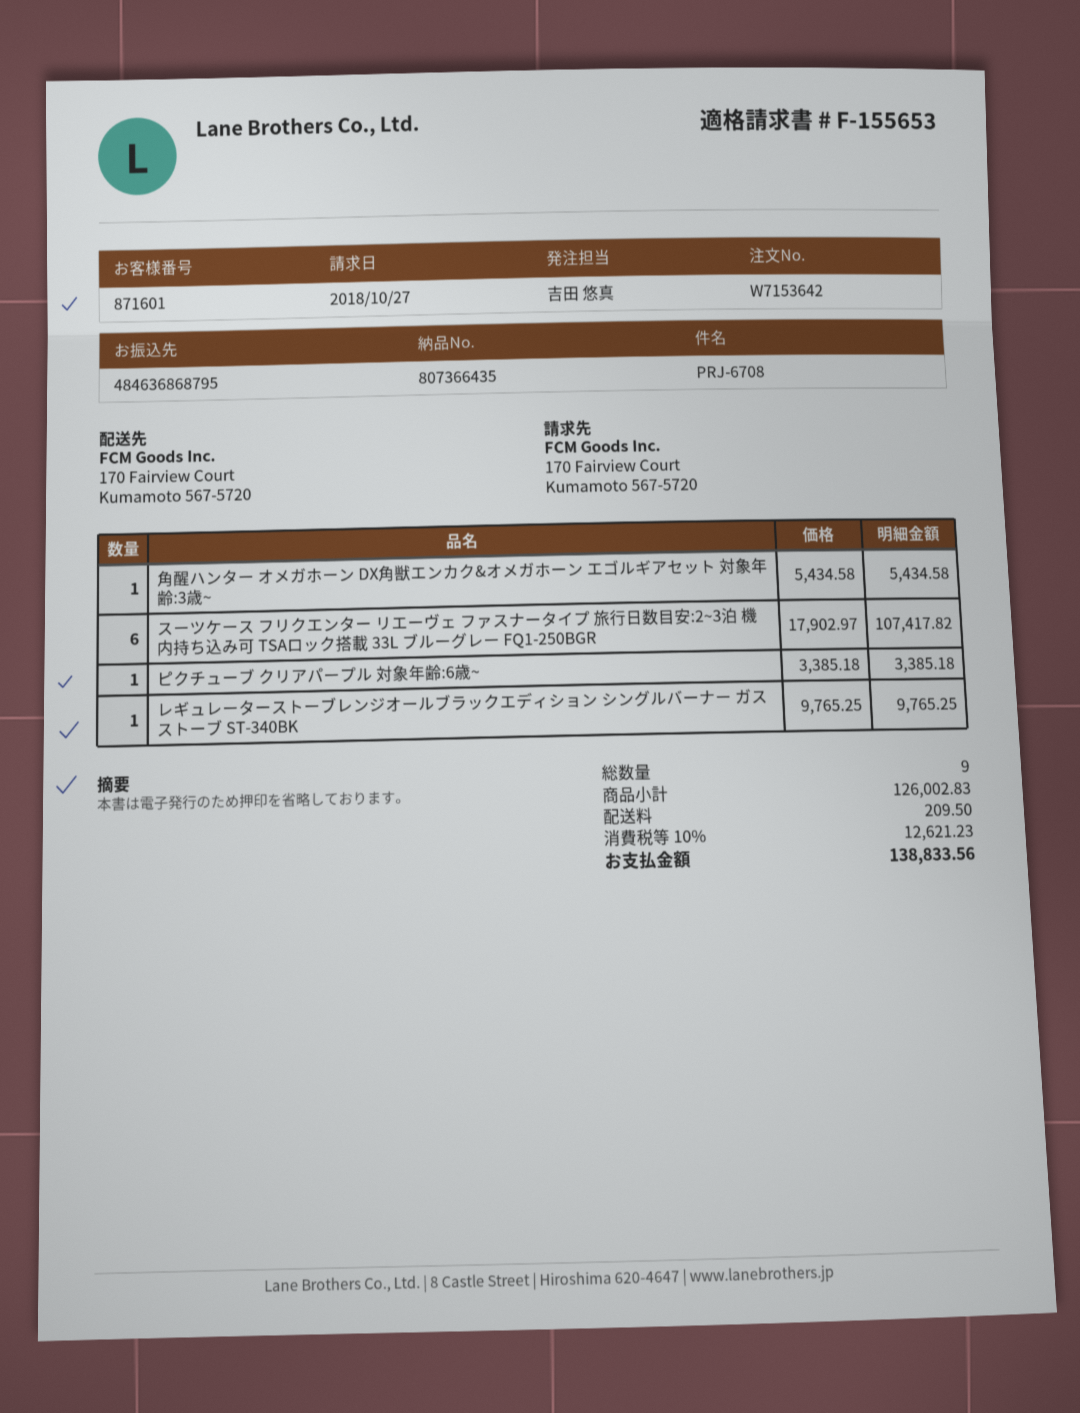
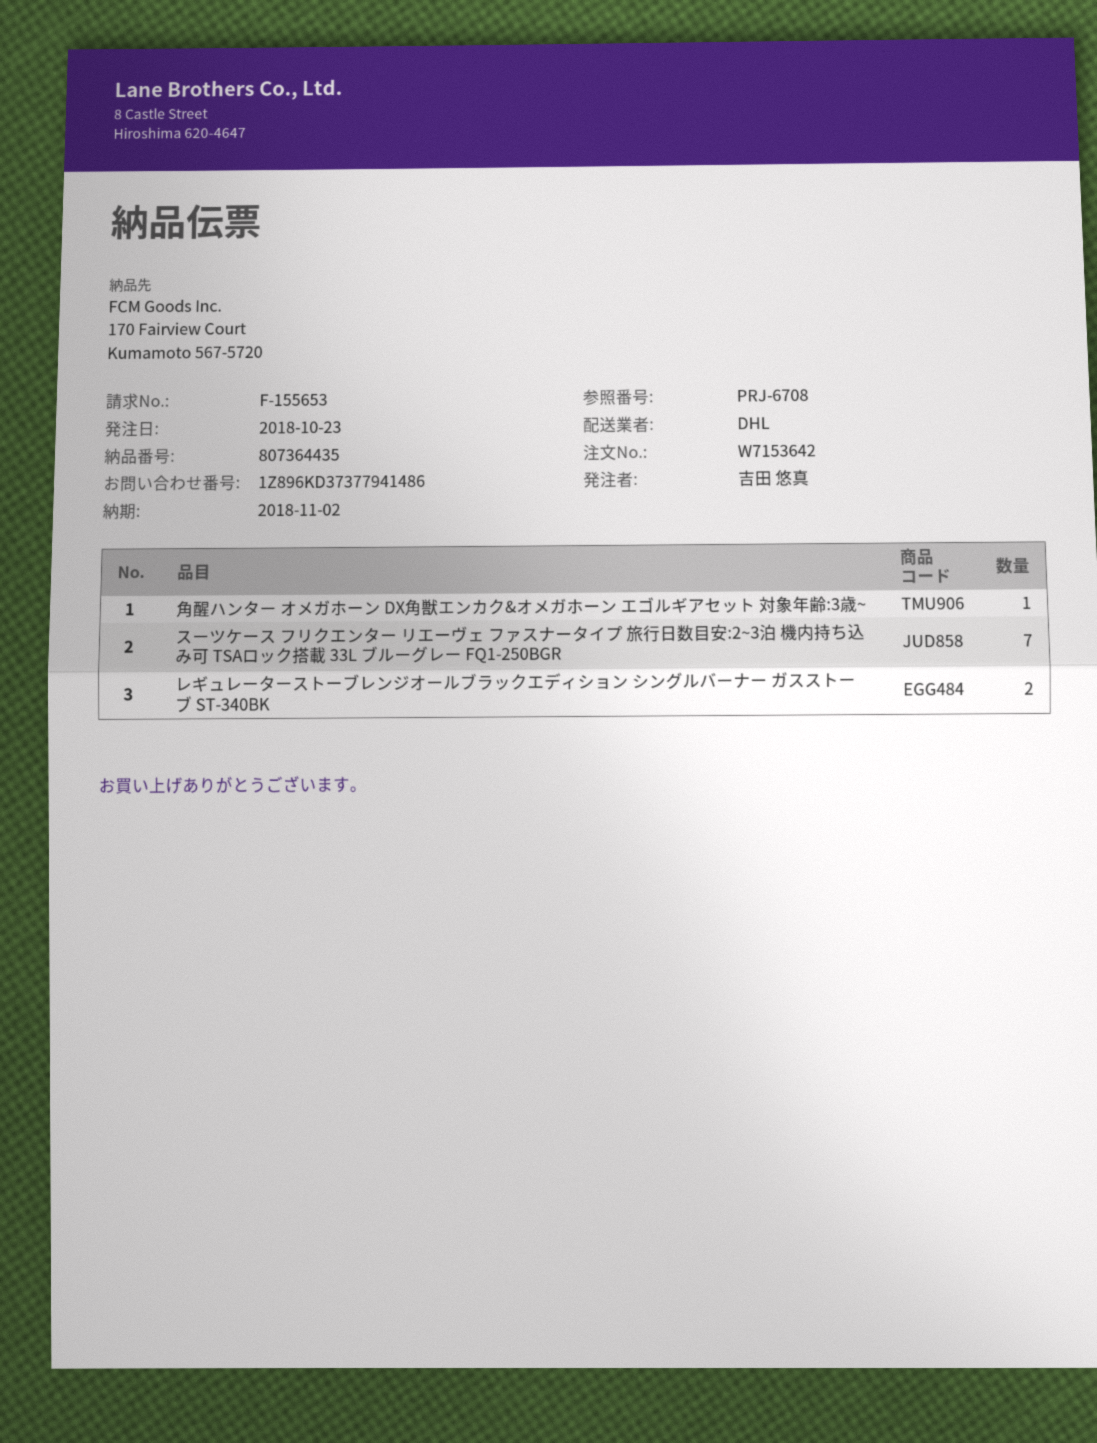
delivery note number: 807366435 -> 807364435
スーツケース フリクエンター リエーヴェ ファスナータイプ 旅行日数目安:2~3泊 機内持ち込み可 TSAロック搭載 33L ブルーグレー FQ1-250BGR: 6 -> 7
ピクチューブ クリアパープル 対象年齢:6歳~: 1 -> none
レギュレーターストーブレンジオールブラックエディション シングルバーナー ガスストーブ ST-340BK: 1 -> 2

